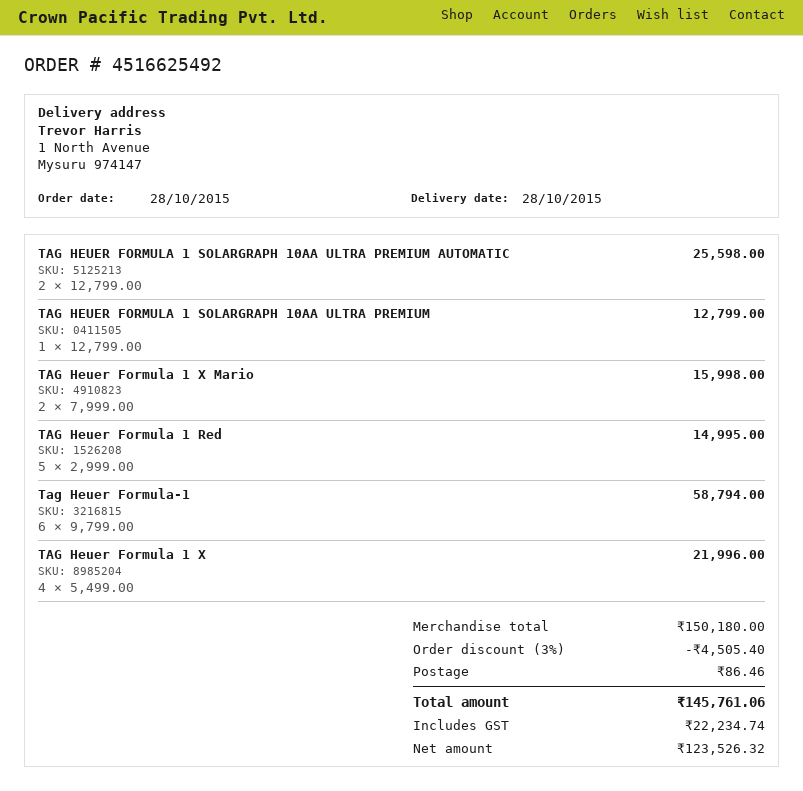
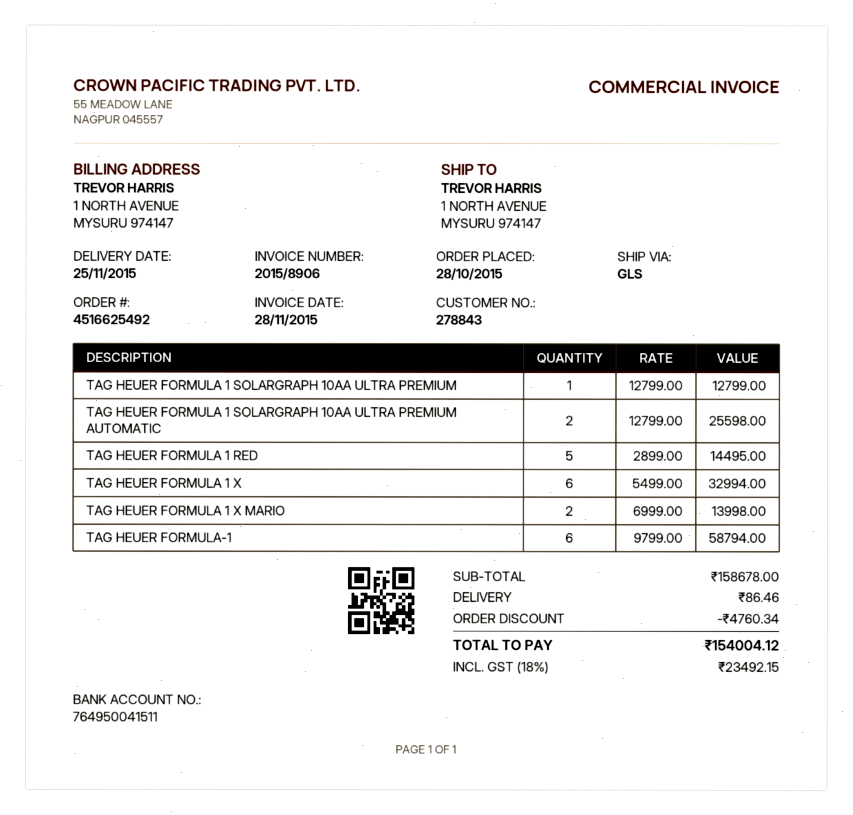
delivery date: 2015-10-28 -> 2015-11-25
TAG Heuer Formula 1 X Mario: 2 x 7999.00 = 15998.00 -> 2 x 6999.00 = 13998.00
TAG Heuer Formula 1 Red: 5 x 2999.00 = 14995.00 -> 5 x 2899.00 = 14495.00
TAG Heuer Formula 1 X: 4 x 5499.00 = 21996.00 -> 6 x 5499.00 = 32994.00
subtotal: 150180.00 -> 158678.00
discount: 4505.40 -> 4760.34
tax: 22234.74 -> 23492.15
total: 145761.06 -> 154004.12

